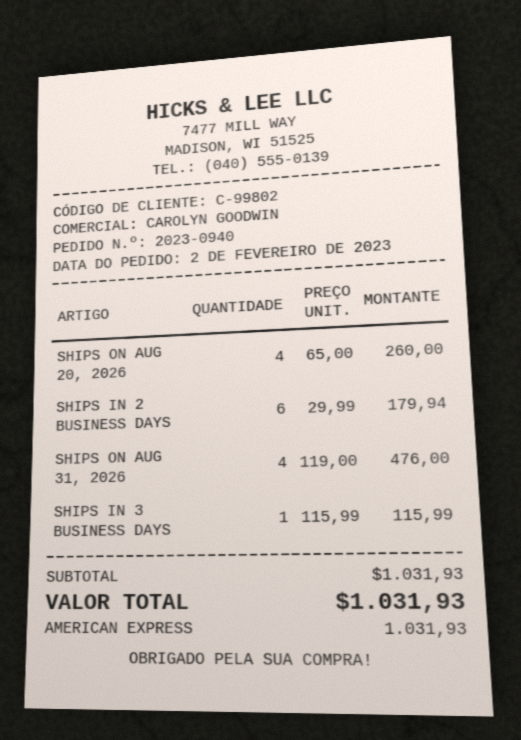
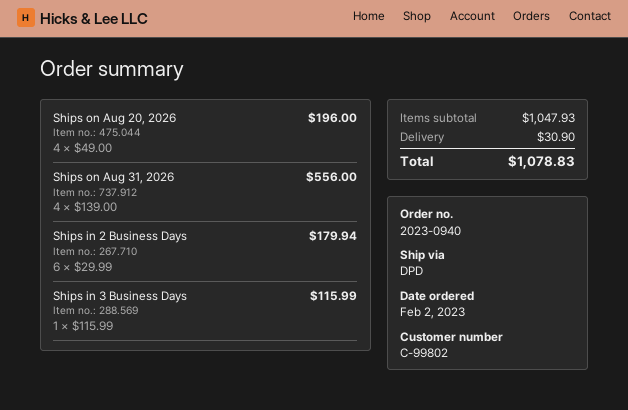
SHIPS ON AUG 20, 2026: 4 x 65.00 = 260.00 -> 4 x 49.00 = 196.00
SHIPS ON AUG 31, 2026: 4 x 119.00 = 476.00 -> 4 x 139.00 = 556.00
subtotal: 1031.93 -> 1047.93
shipping: none -> 30.90
total: 1031.93 -> 1078.83

